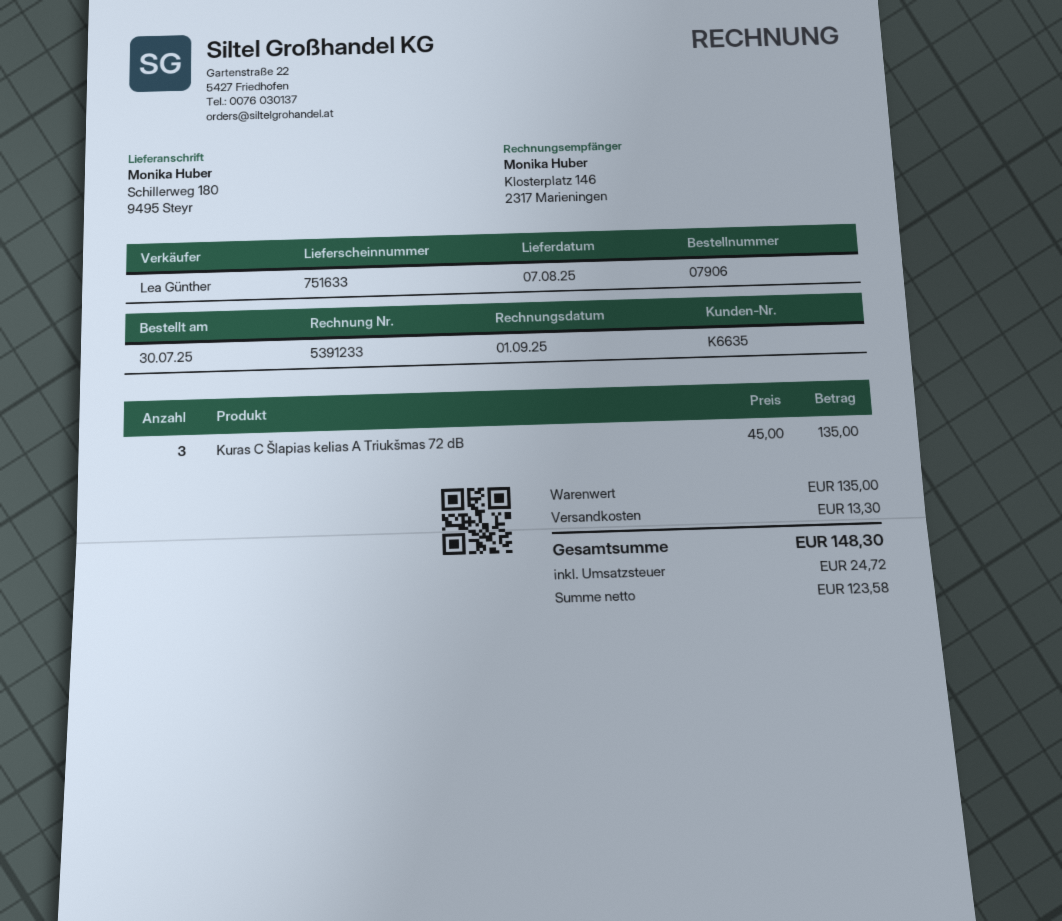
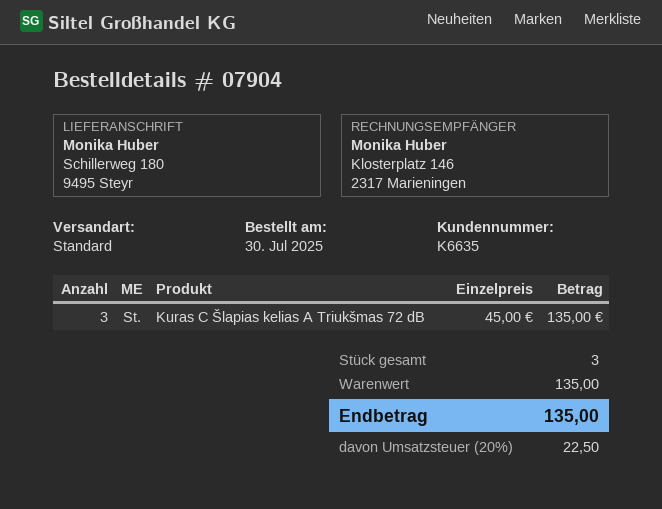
order number: 07906 -> 07904
shipping: 13.30 -> none
tax: 24.72 -> 22.50
total: 148.30 -> 135.00

